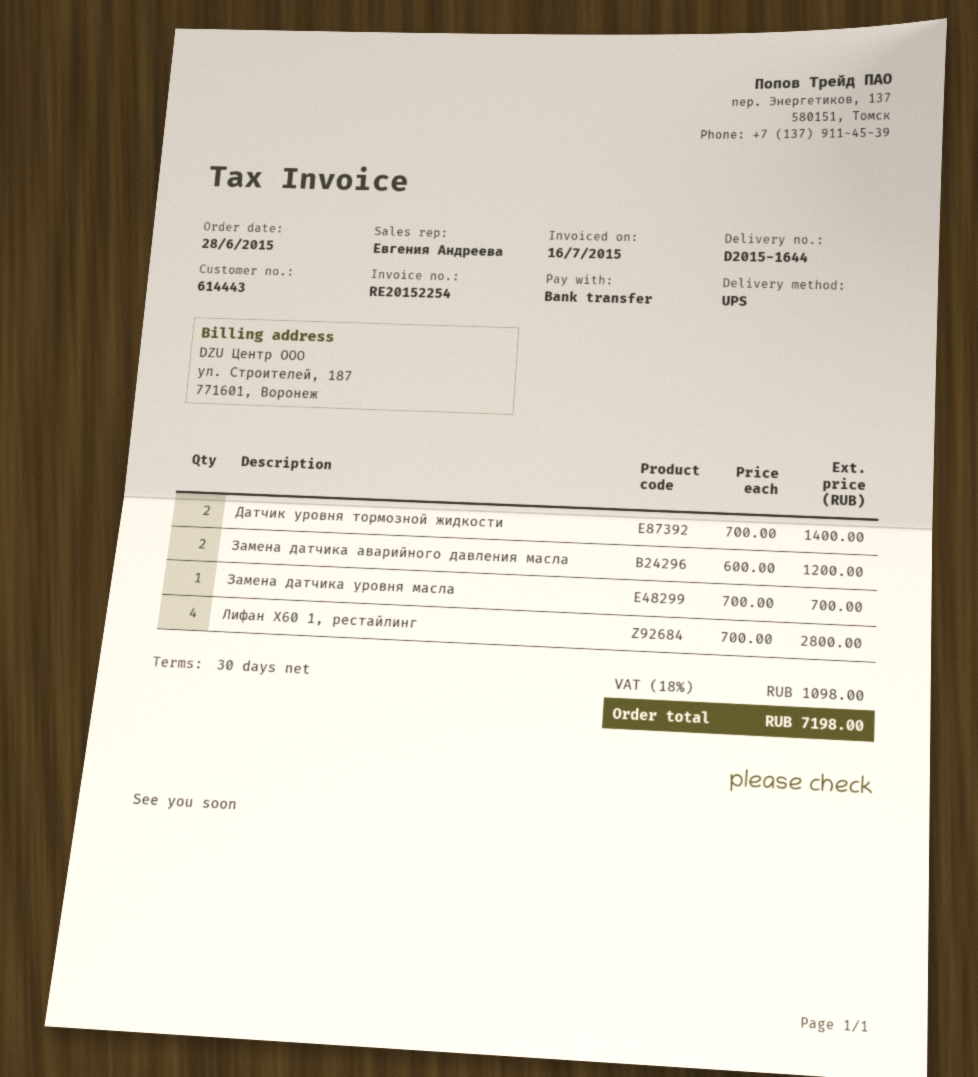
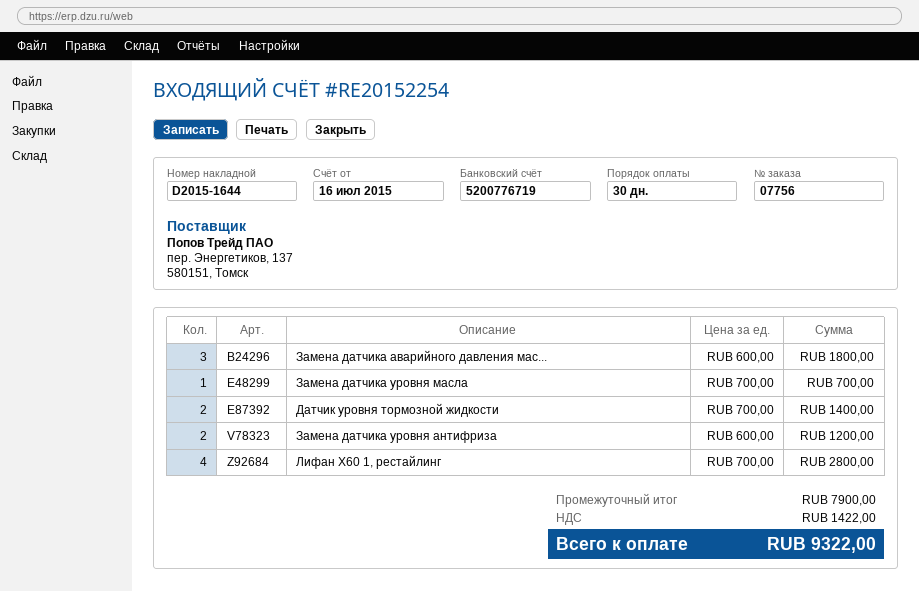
Замена датчика аварийного давления масла: 2 x 600.00 = 1200.00 -> 3 x 600.00 = 1800.00
Замена датчика уровня антифриза: none -> 2 x 600.00 = 1200.00
tax: 1098.00 -> 1422.00
total: 7198.00 -> 9322.00

